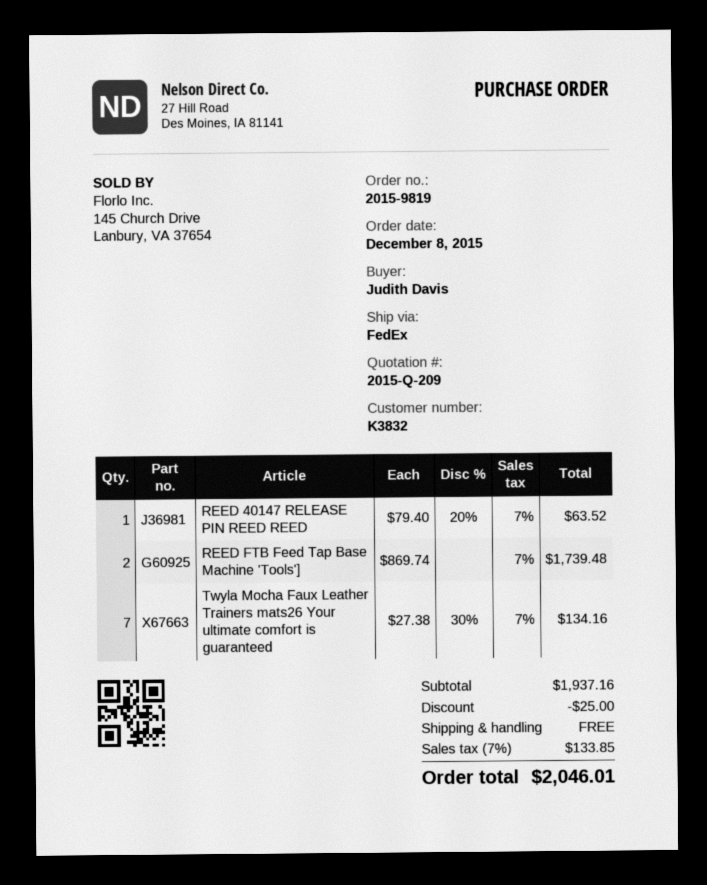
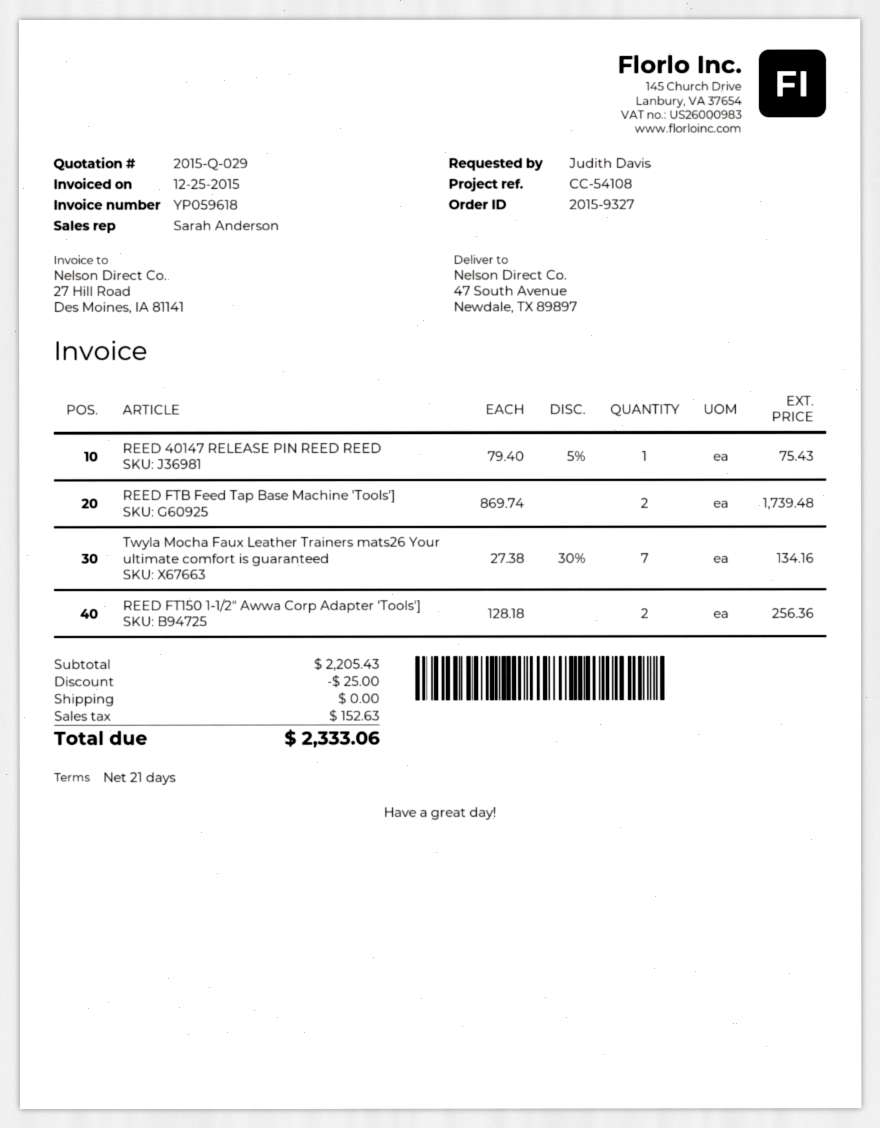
quote number: 2015-Q-209 -> 2015-Q-029
order number: 2015-9819 -> 2015-9327
REED 40147 RELEASE PIN REED REED: 1 x 79.40 - 20% = 63.52 -> 1 x 79.40 - 5% = 75.43
REED FT150 1-1/2" Awwa Corp Adapter 'Tools']: none -> 2 x 128.18 = 256.36
subtotal: 1937.16 -> 2205.43
tax: 133.85 -> 152.63
total: 2046.01 -> 2333.06

